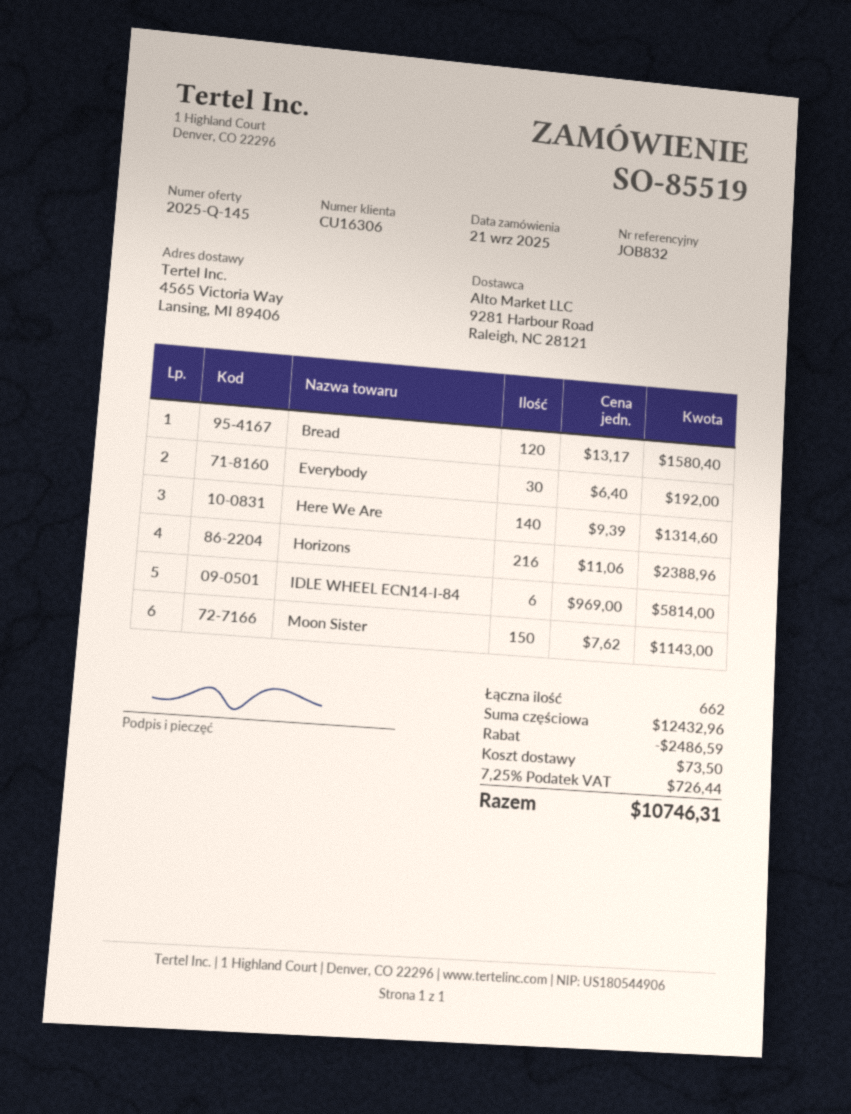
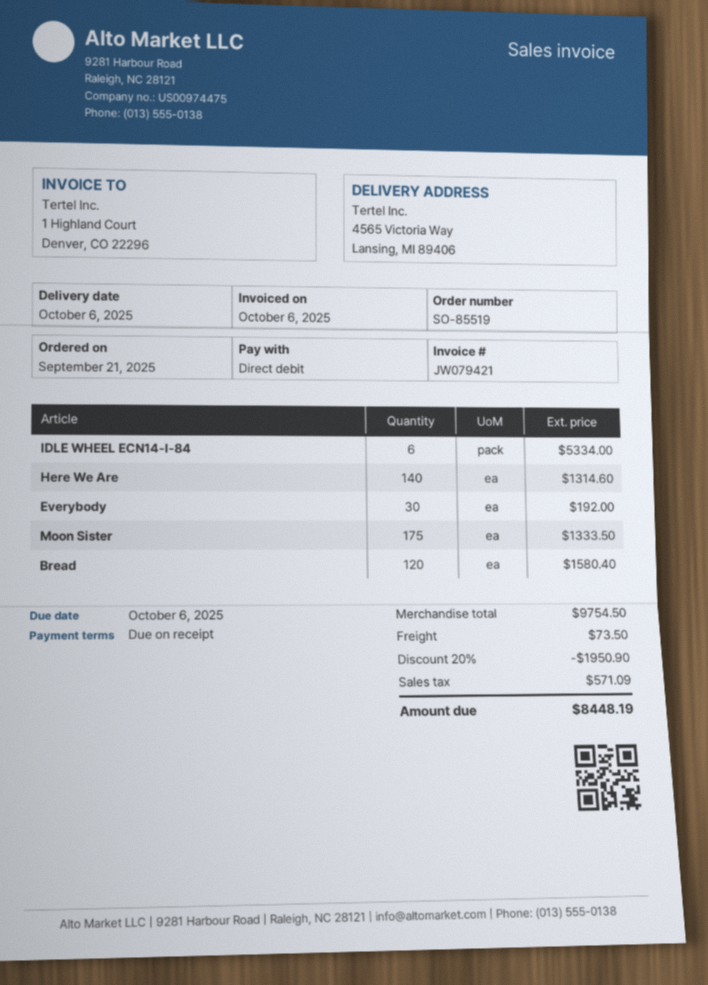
Horizons: 216 for 2388.96 -> none
IDLE WHEEL ECN14-I-84: 6 for 5814.00 -> 6 for 5334.00
Moon Sister: 150 for 1143.00 -> 175 for 1333.50
subtotal: 12432.96 -> 9754.50
discount: 2486.59 -> 1950.90
tax: 726.44 -> 571.09
total: 10746.31 -> 8448.19

